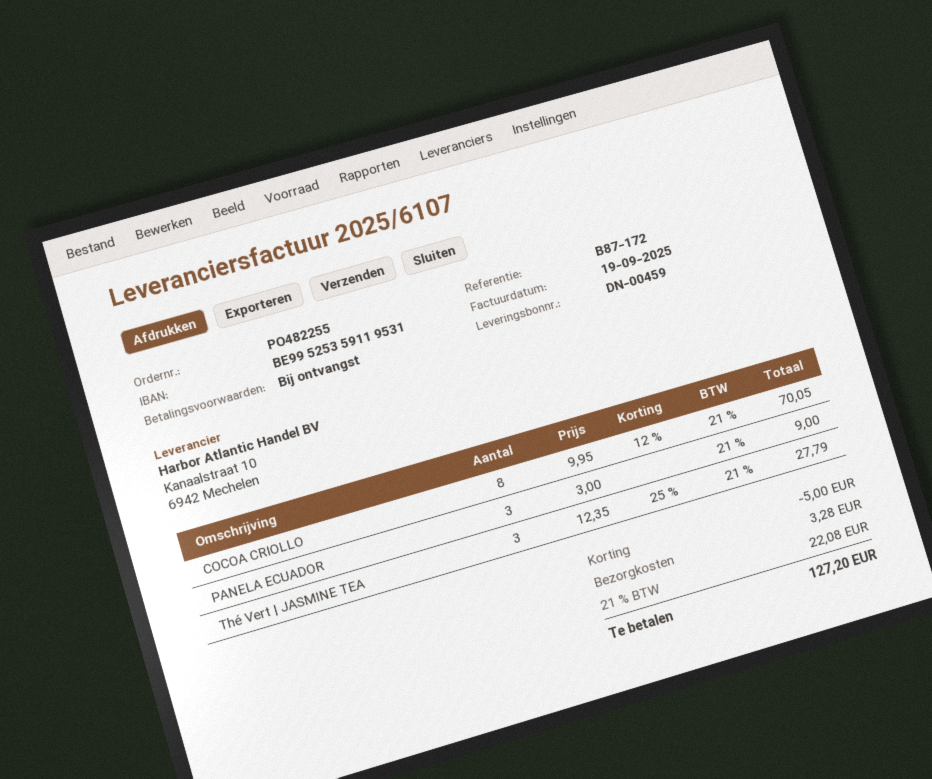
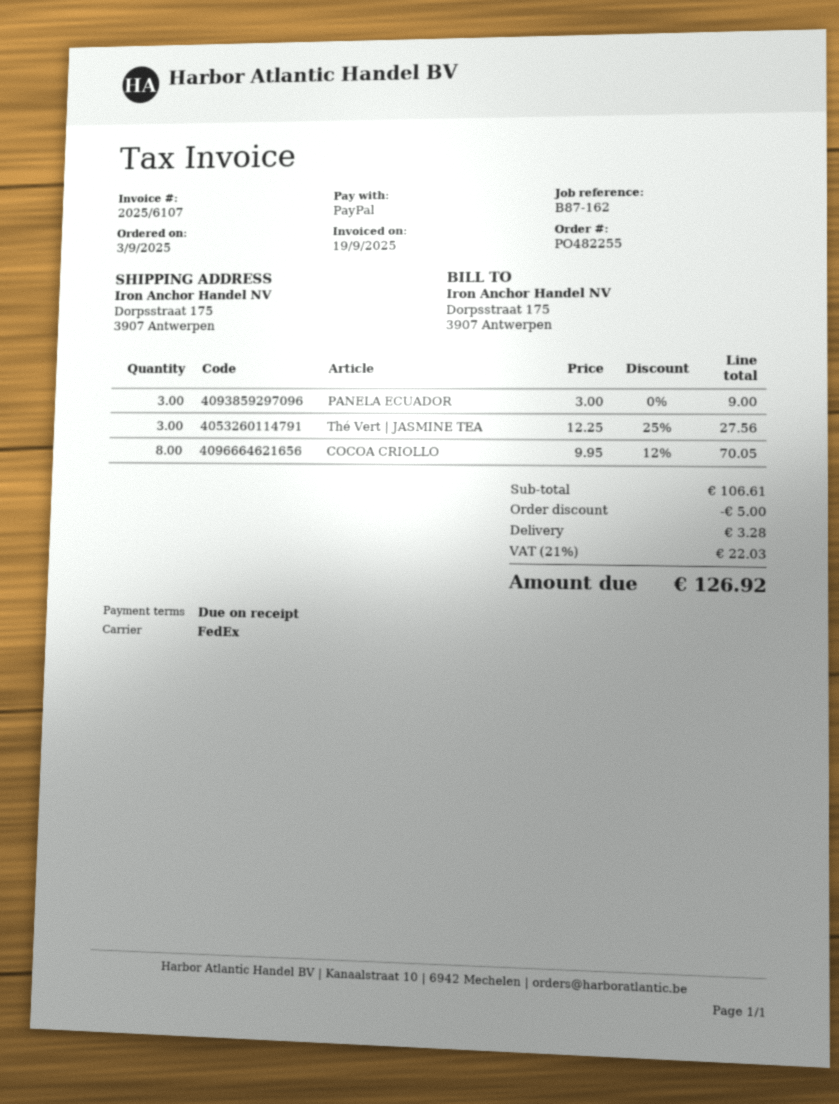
reference: B87-172 -> B87-162
Thé Vert | JASMINE TEA: 3 x 12.35 - 25% = 27.79 -> 3 x 12.25 - 25% = 27.56
tax: 21% = 22.08 -> 21% = 22.03
total: 127.20 -> 126.92

